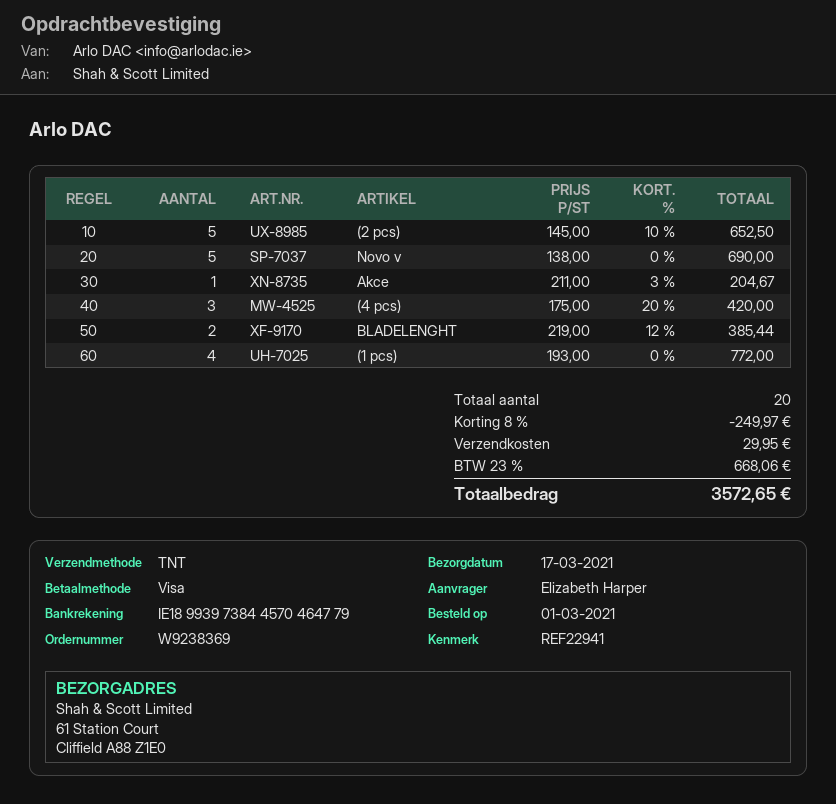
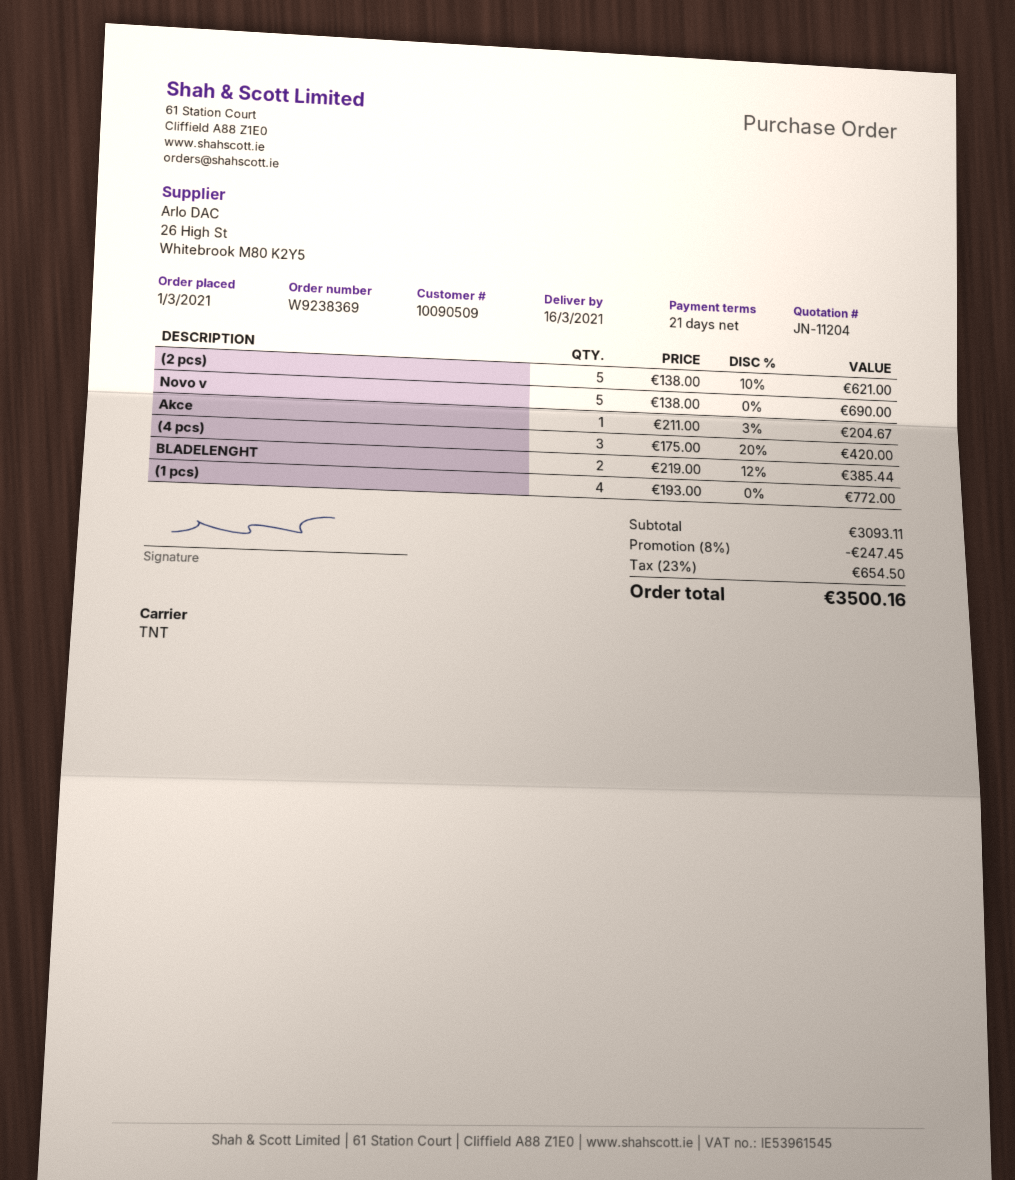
delivery date: 2021-03-17 -> 2021-03-16
(2 pcs): 5 x 145.00 - 10% = 652.50 -> 5 x 138.00 - 10% = 621.00
discount: 8% = 249.97 -> 8% = 247.45
shipping: 29.95 -> none
tax: 23% = 668.06 -> 23% = 654.50
total: 3572.65 -> 3500.16

